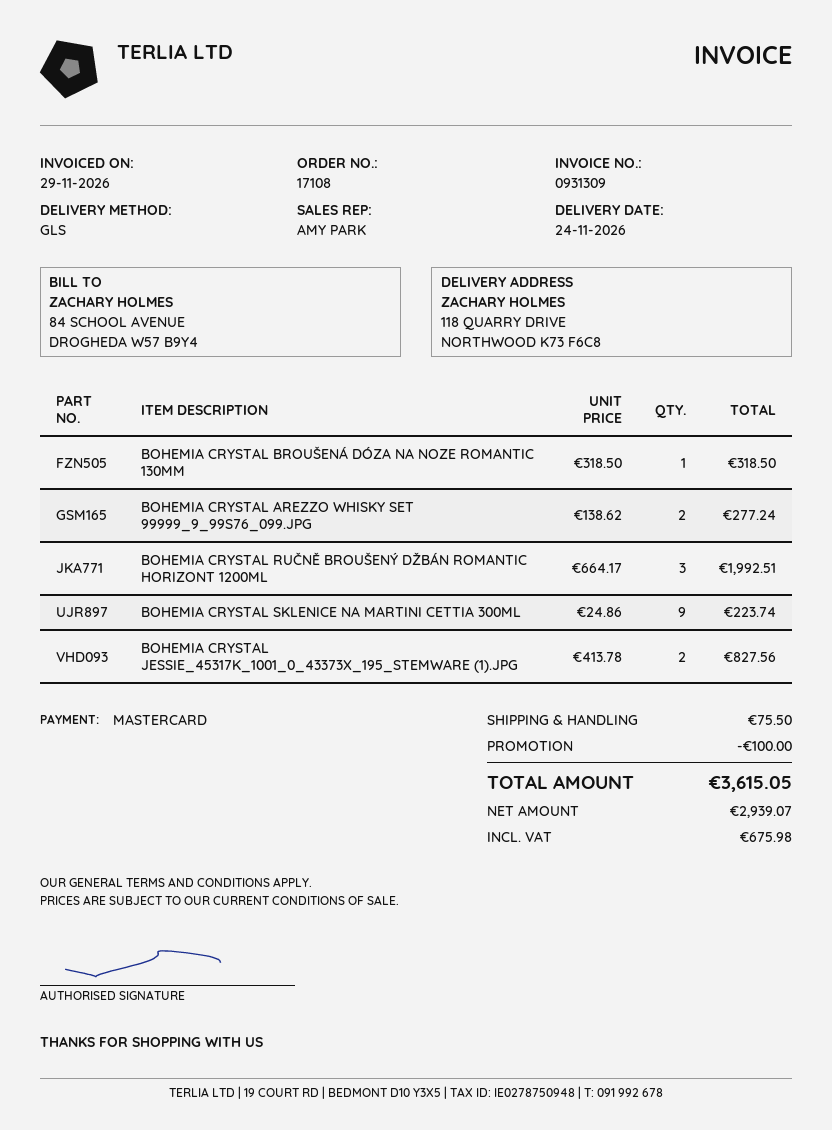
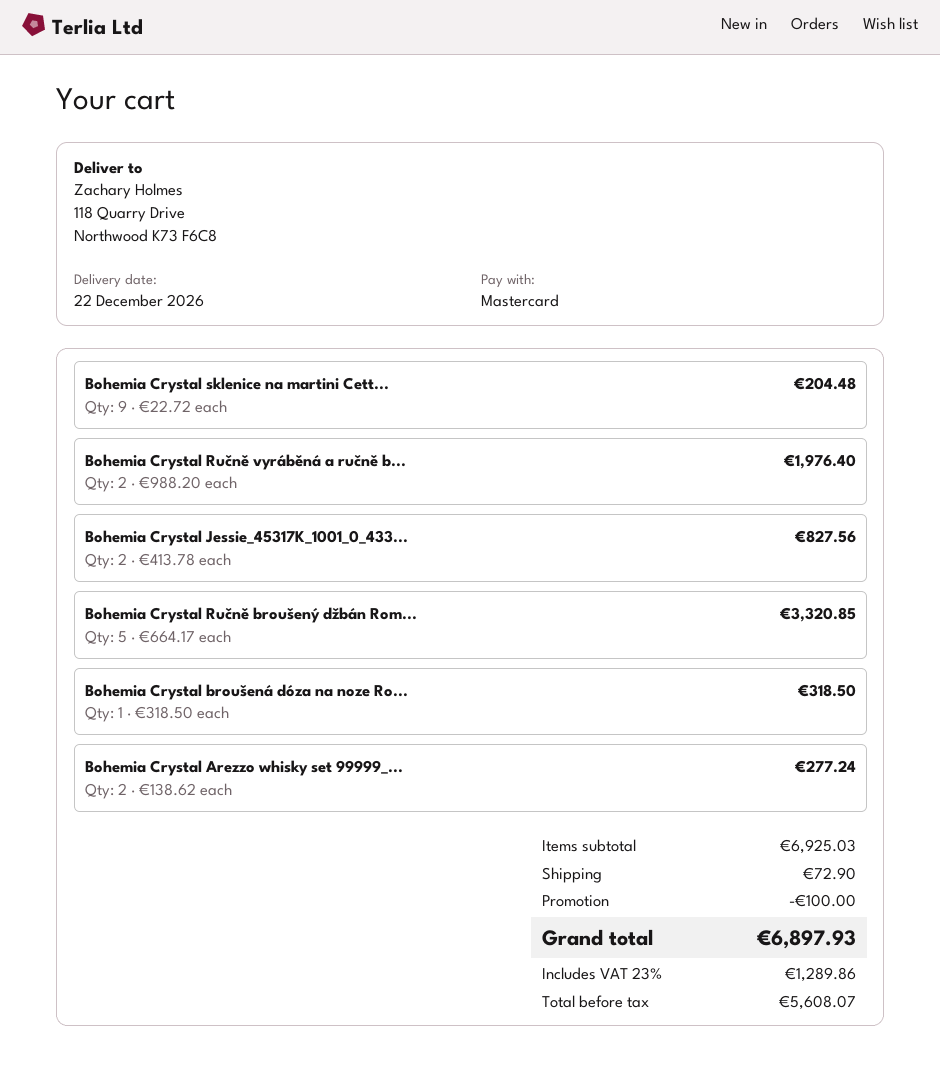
delivery date: 2026-11-24 -> 2026-12-22
BOHEMIA CRYSTAL RUČNĚ BROUŠENÝ DŽBÁN ROMANTIC HORIZONT 1200ML: 3 x 664.17 = 1992.51 -> 5 x 664.17 = 3320.85
BOHEMIA CRYSTAL SKLENICE NA MARTINI CETTIA 300ML: 9 x 24.86 = 223.74 -> 9 x 22.72 = 204.48
Bohemia Crystal Ručně vyráběná a ručně b...: none -> 2 x 988.20 = 1976.40
shipping: 75.50 -> 72.90
net: 2939.07 -> 5608.07
tax: 675.98 -> 1289.86
total: 3615.05 -> 6897.93

